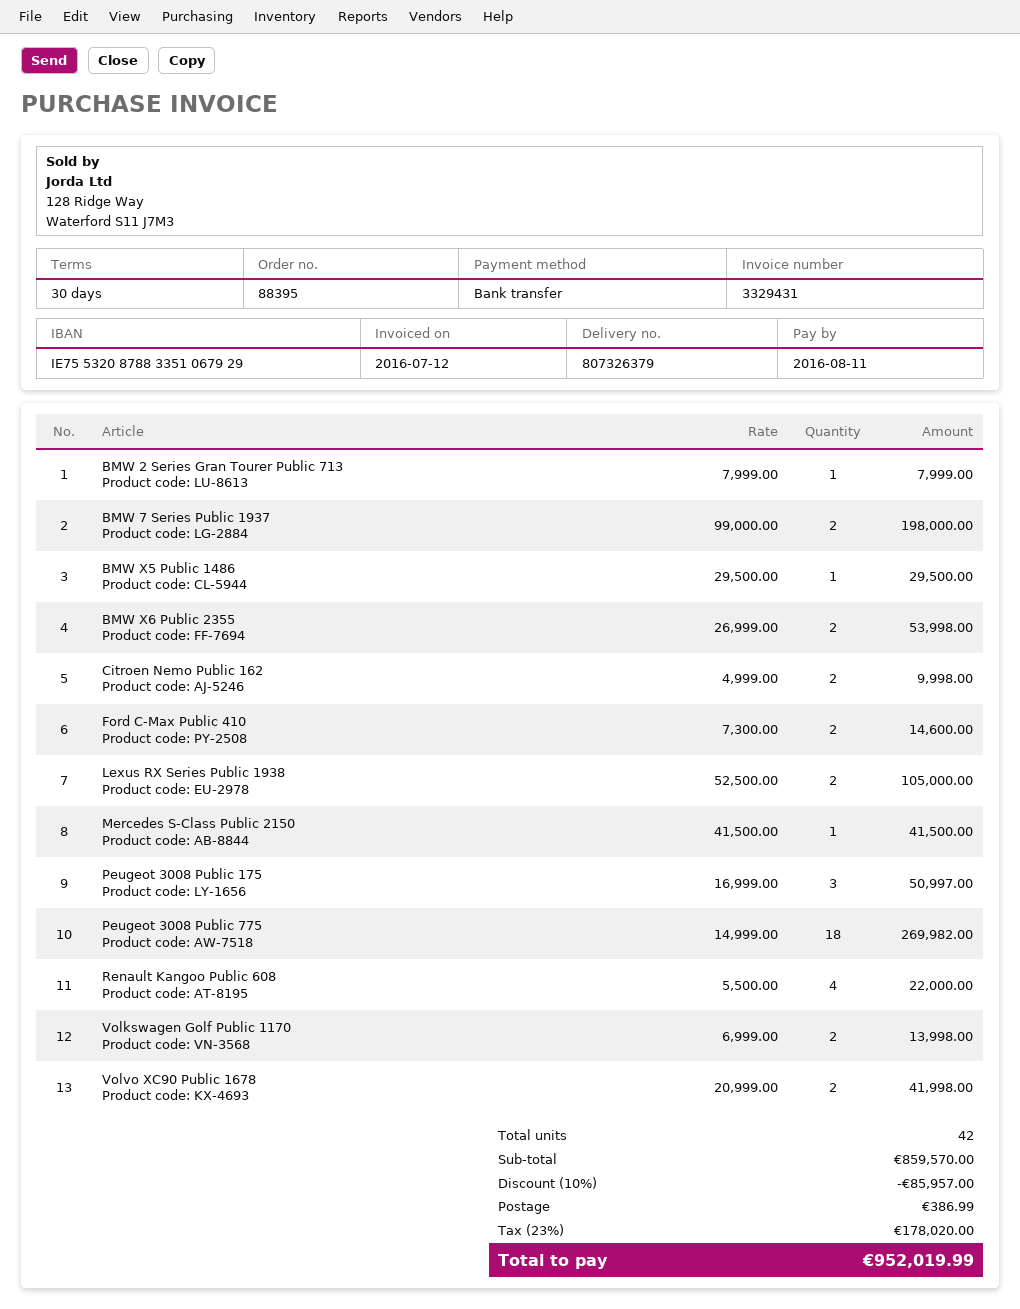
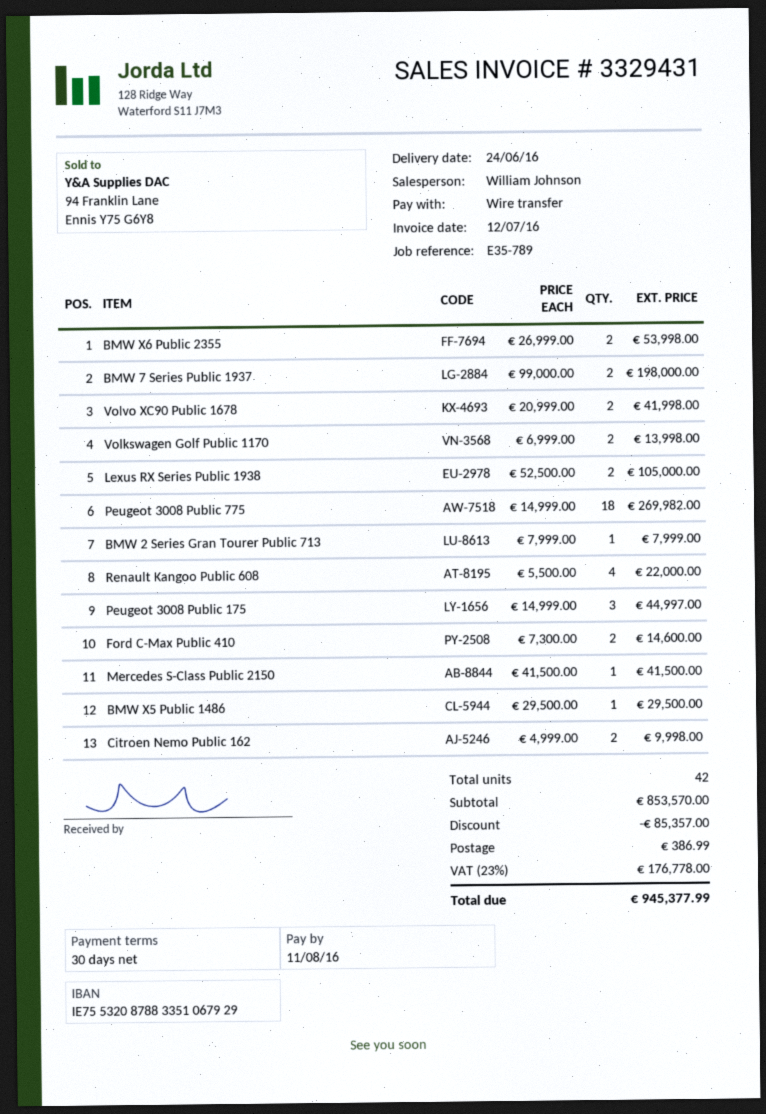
Peugeot 3008 Public 175: 3 x 16999.00 = 50997.00 -> 3 x 14999.00 = 44997.00
subtotal: 859570.00 -> 853570.00
discount: 85957.00 -> 85357.00
tax: 23% = 178020.00 -> 23% = 176778.00
total: 952019.99 -> 945377.99

